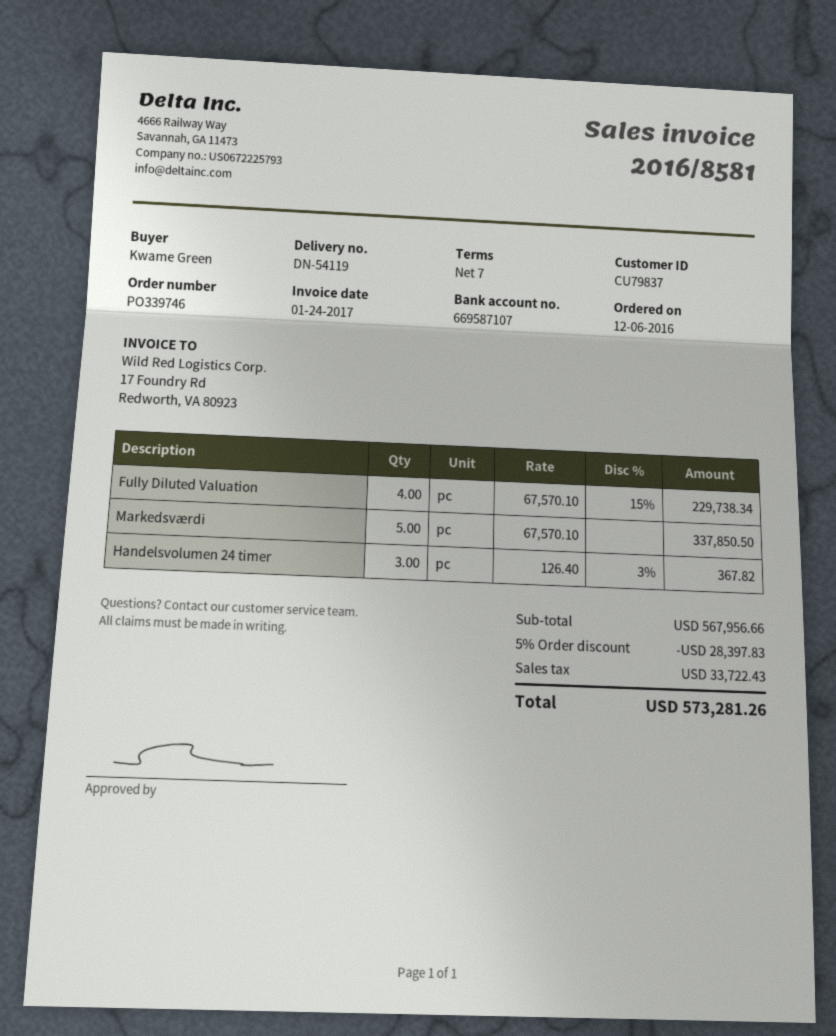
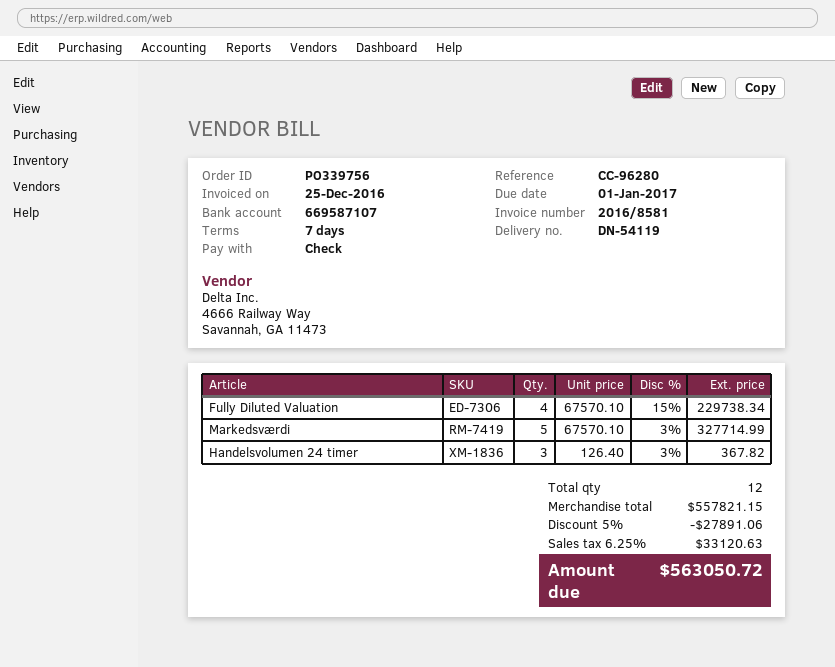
order number: PO339746 -> PO339756
invoice date: 2017-01-24 -> 2016-12-25
Markedsværdi: 5 x 67570.10 = 337850.50 -> 5 x 67570.10 - 3% = 327714.99
subtotal: 567956.66 -> 557821.15
discount: 5% = 28397.83 -> 5% = 27891.06
tax: 33722.43 -> 33120.63
total: 573281.26 -> 563050.72

